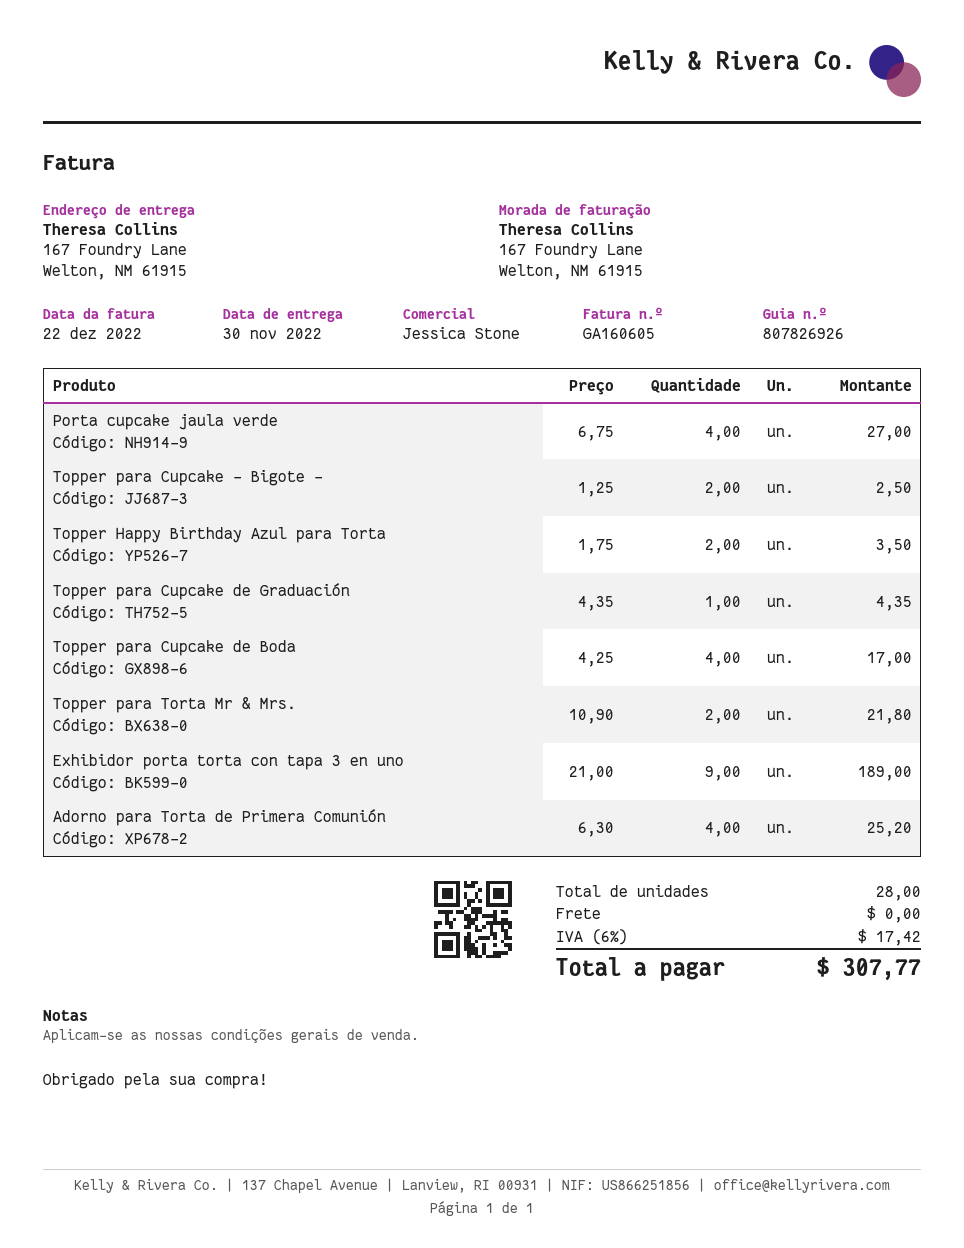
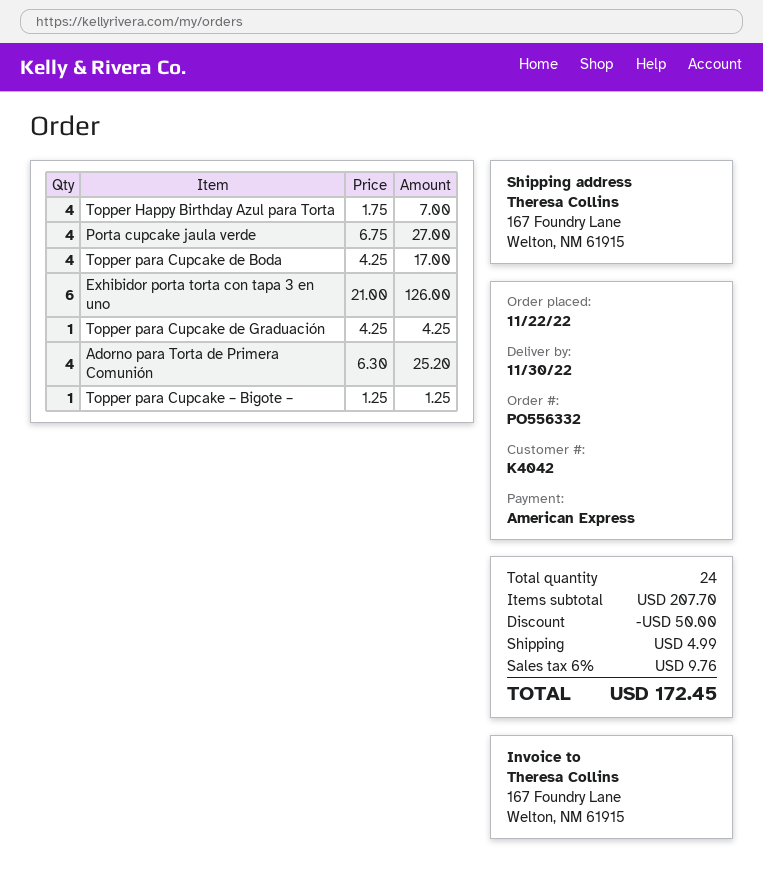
Topper para Cupcake – Bigote –: 2 x 1.25 = 2.50 -> 1 x 1.25 = 1.25
Topper Happy Birthday Azul para Torta: 2 x 1.75 = 3.50 -> 4 x 1.75 = 7.00
Topper para Cupcake de Graduación: 1 x 4.35 = 4.35 -> 1 x 4.25 = 4.25
Topper para Torta Mr & Mrs.: 2 x 10.90 = 21.80 -> none
Exhibidor porta torta con tapa 3 en uno: 9 x 21.00 = 189.00 -> 6 x 21.00 = 126.00
total quantity: 28 -> 24
discount: none -> 50.00
shipping: 0.00 -> 4.99
tax: 6% = 17.42 -> 6% = 9.76
total: 307.77 -> 172.45

